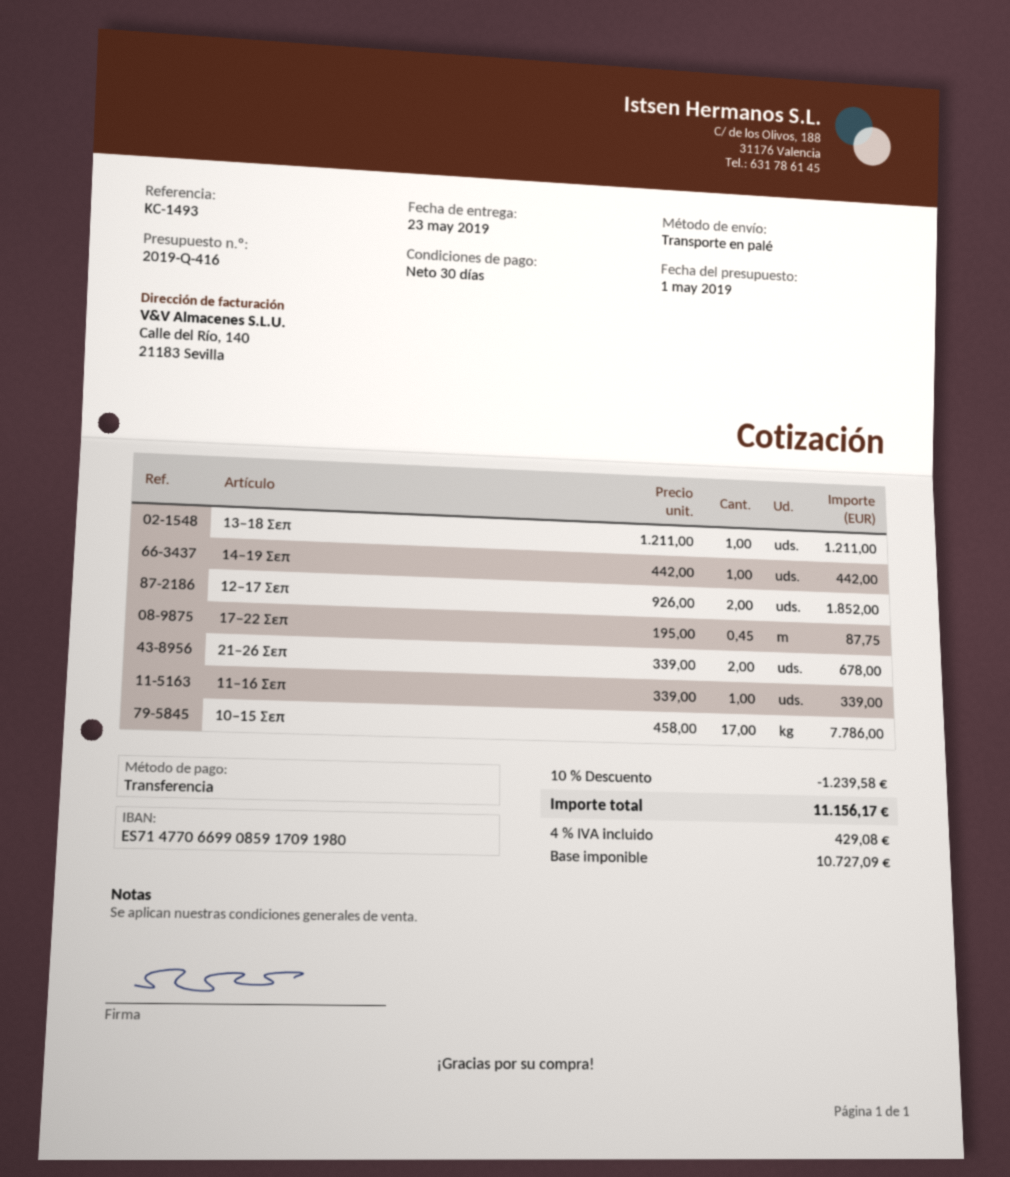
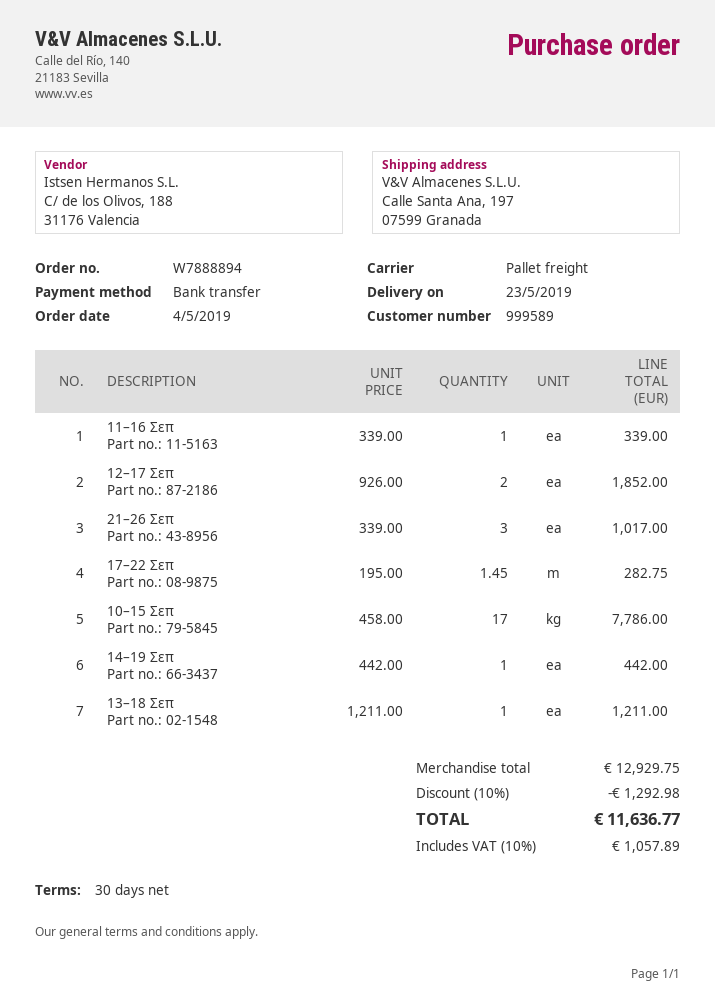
17–22 Σεπ: 0.45 x 195.00 = 87.75 -> 1.45 x 195.00 = 282.75
21–26 Σεπ: 2 x 339.00 = 678.00 -> 3 x 339.00 = 1017.00
discount: 10% = 1239.58 -> 10% = 1292.98
tax: 4% = 429.08 -> 10% = 1057.89
total: 11156.17 -> 11636.77

